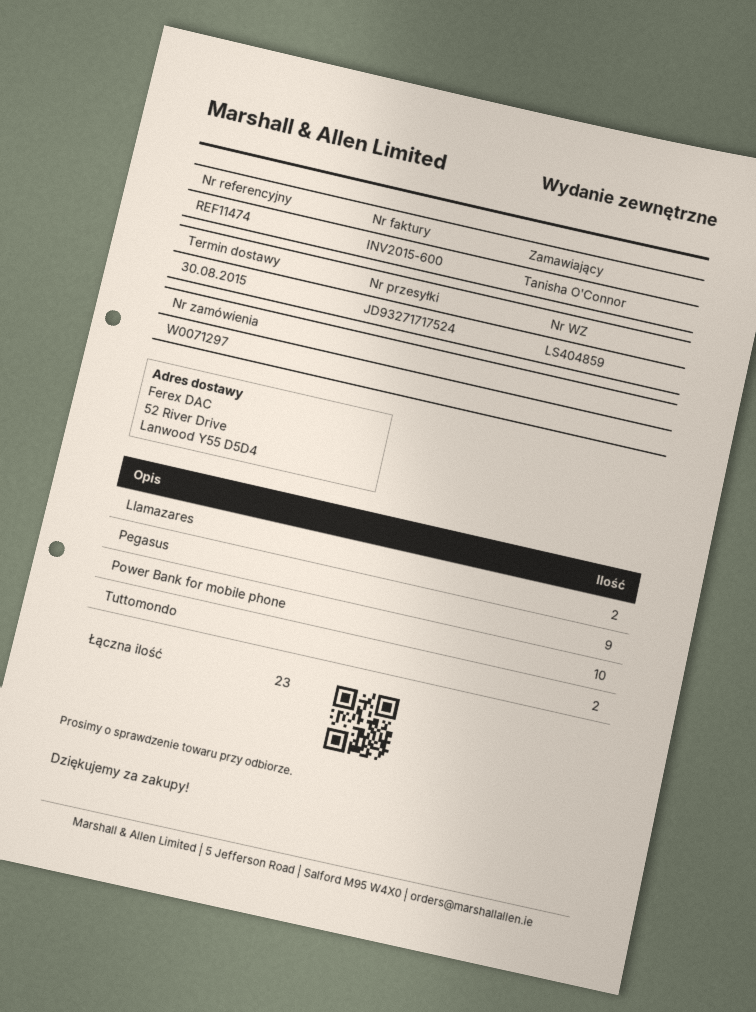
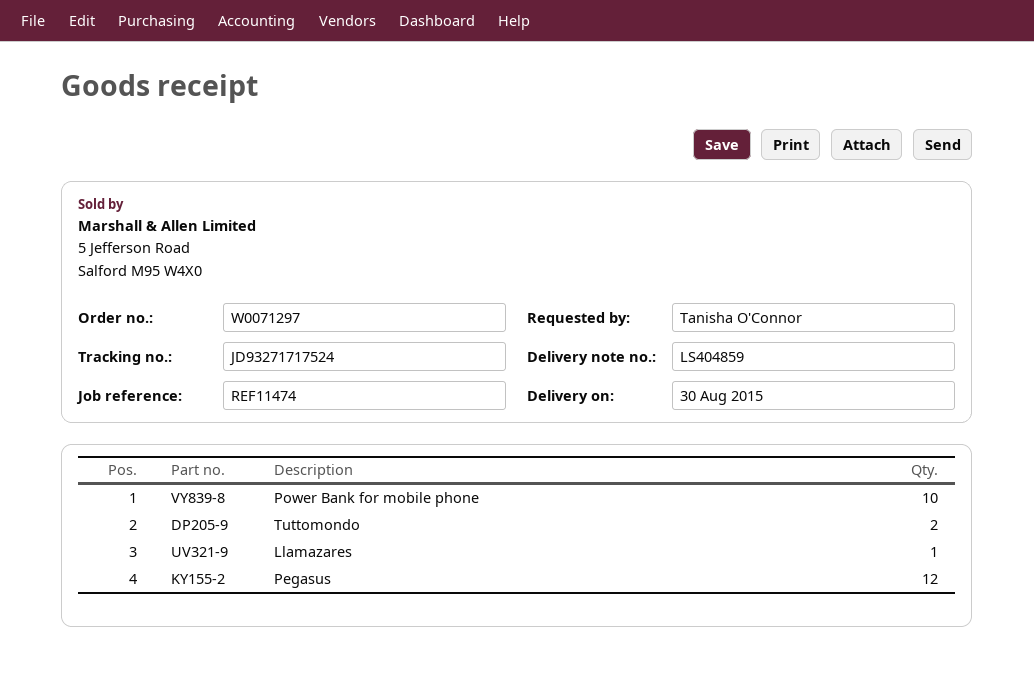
Llamazares: 2 -> 1
Pegasus: 9 -> 12

